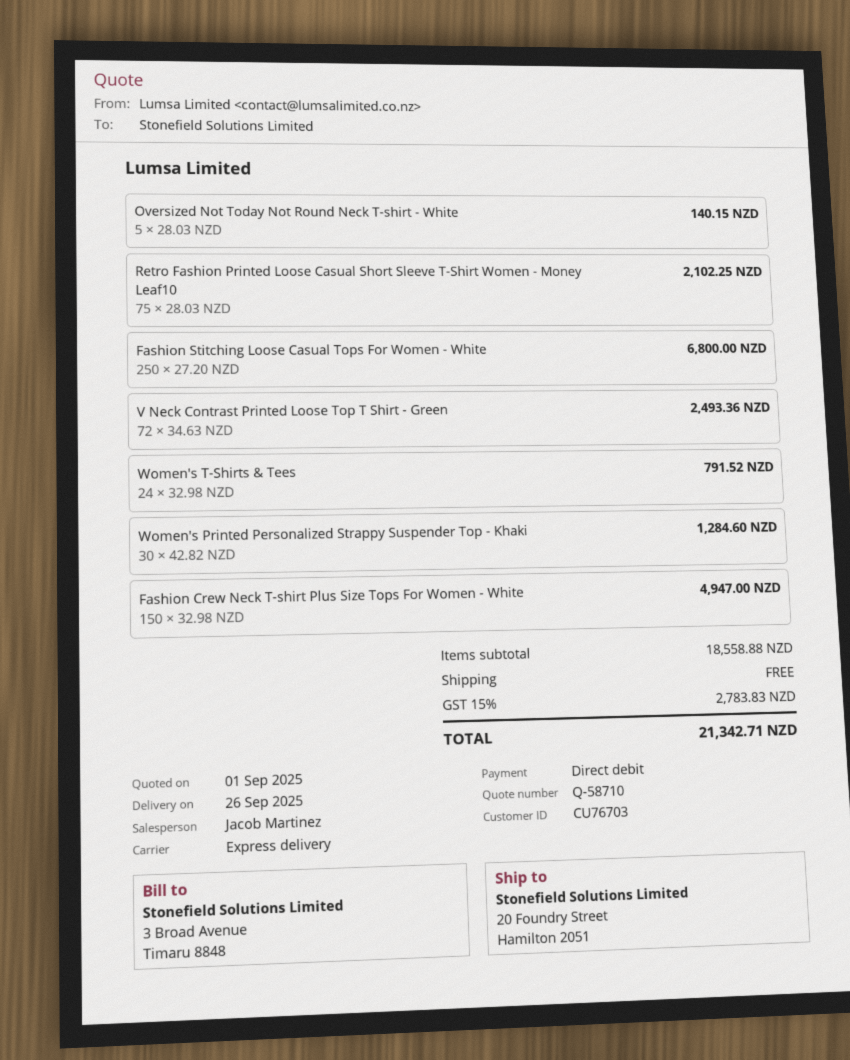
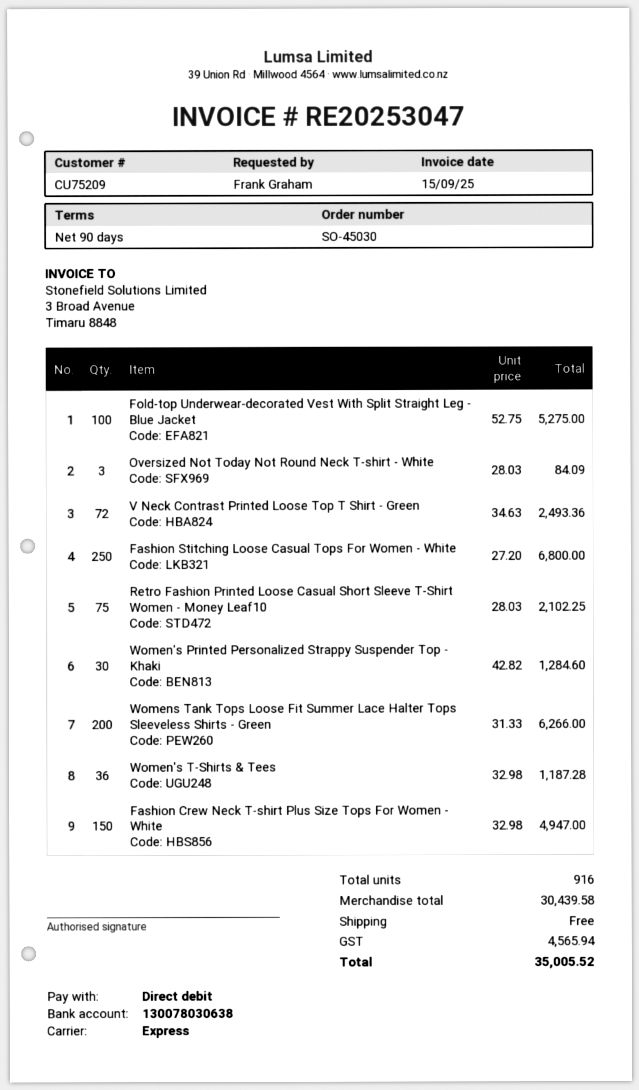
customer number: CU76703 -> CU75209
Oversized Not Today Not Round Neck T-shirt - White: 5 x 28.03 = 140.15 -> 3 x 28.03 = 84.09
Women's T-Shirts & Tees: 24 x 32.98 = 791.52 -> 36 x 32.98 = 1187.28
Fold-top Underwear-decorated Vest With Split Straight Leg - Blue Jacket: none -> 100 x 52.75 = 5275.00
Womens Tank Tops Loose Fit Summer Lace Halter Tops Sleeveless Shirts - Green: none -> 200 x 31.33 = 6266.00
subtotal: 18558.88 -> 30439.58
tax: 2783.83 -> 4565.94
total: 21342.71 -> 35005.52

